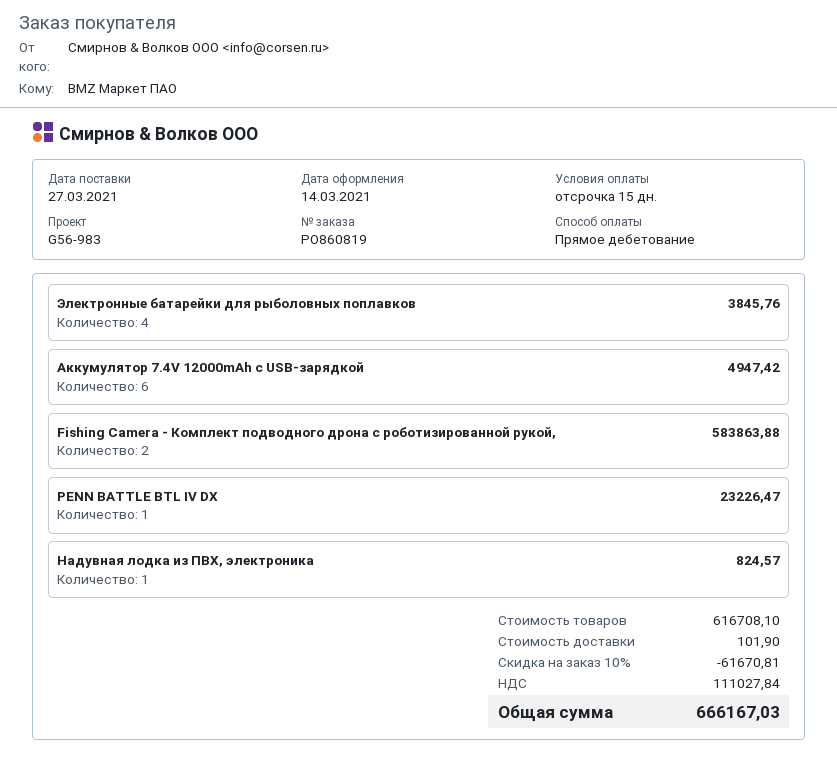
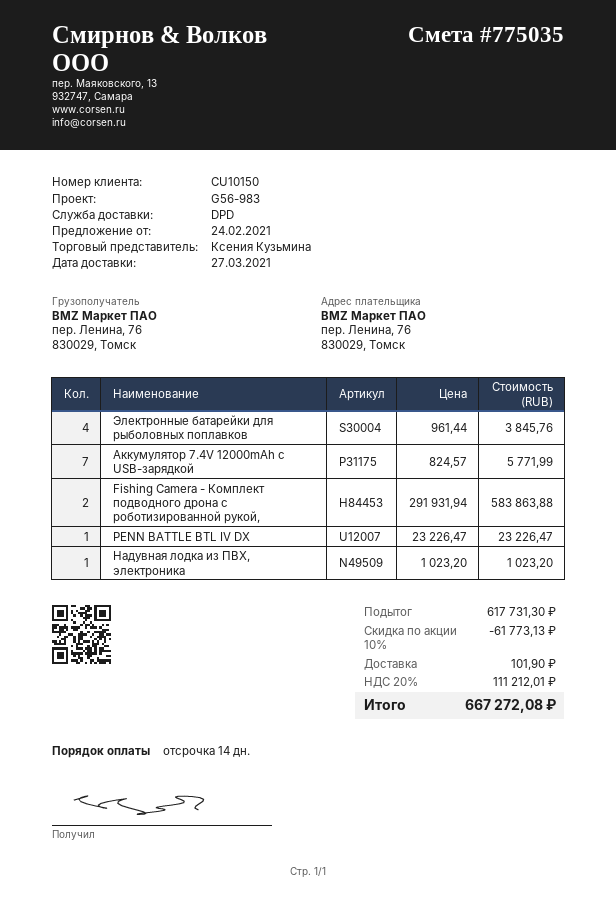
payment terms: 15 days -> 14 days
Аккумулятор 7.4V 12000mAh с USB-зарядкой: 6 for 4947.42 -> 7 for 5771.99
Надувная лодка из ПВХ, электроника: 1 for 824.57 -> 1 for 1023.20
subtotal: 616708.10 -> 617731.30
discount: 10% = 61670.81 -> 10% = 61773.13
tax: 111027.84 -> 111212.01
total: 666167.03 -> 667272.08

